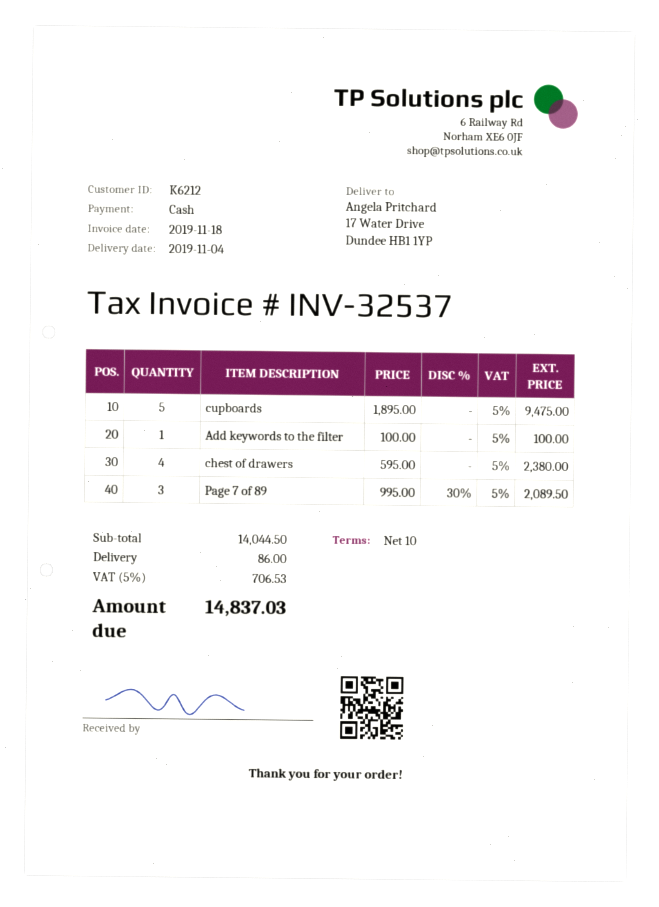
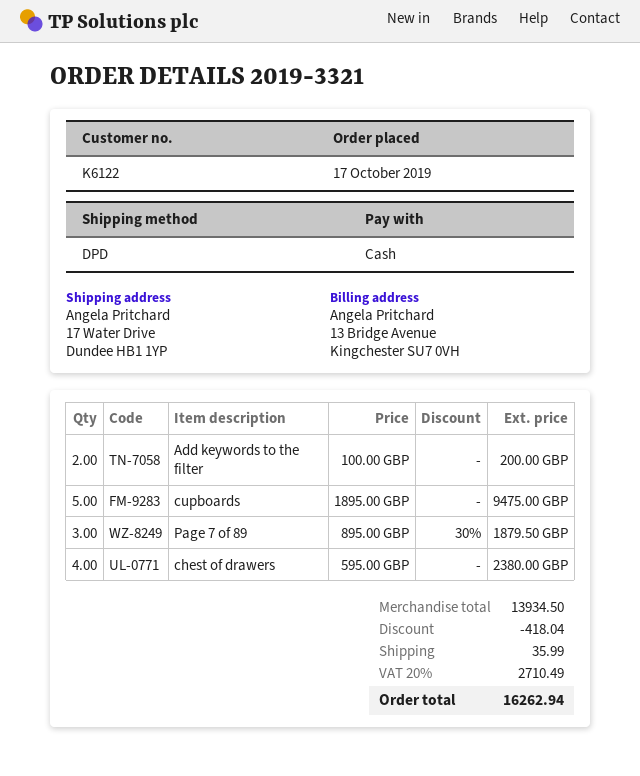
customer number: K6212 -> K6122
Add keywords to the filter: 1 x 100.00 = 100.00 -> 2 x 100.00 = 200.00
Page 7 of 89: 3 x 995.00 - 30% = 2089.50 -> 3 x 895.00 - 30% = 1879.50
subtotal: 14044.50 -> 13934.50
discount: none -> 418.04
shipping: 86.00 -> 35.99
tax: 5% = 706.53 -> 20% = 2710.49
total: 14837.03 -> 16262.94

